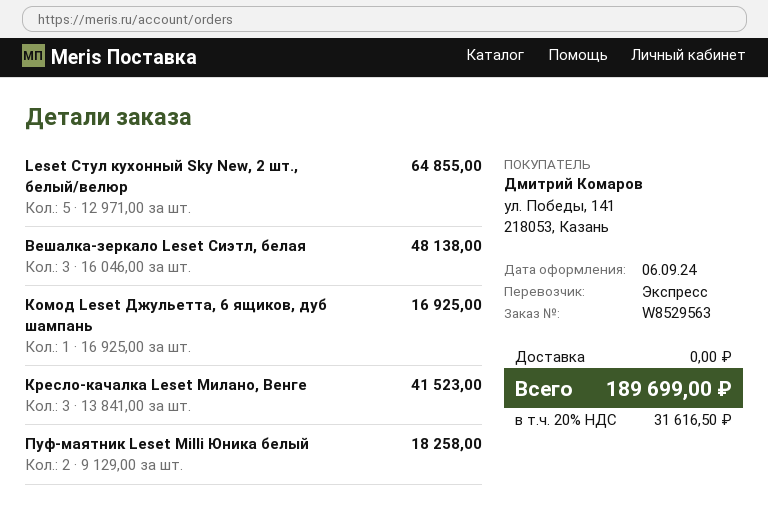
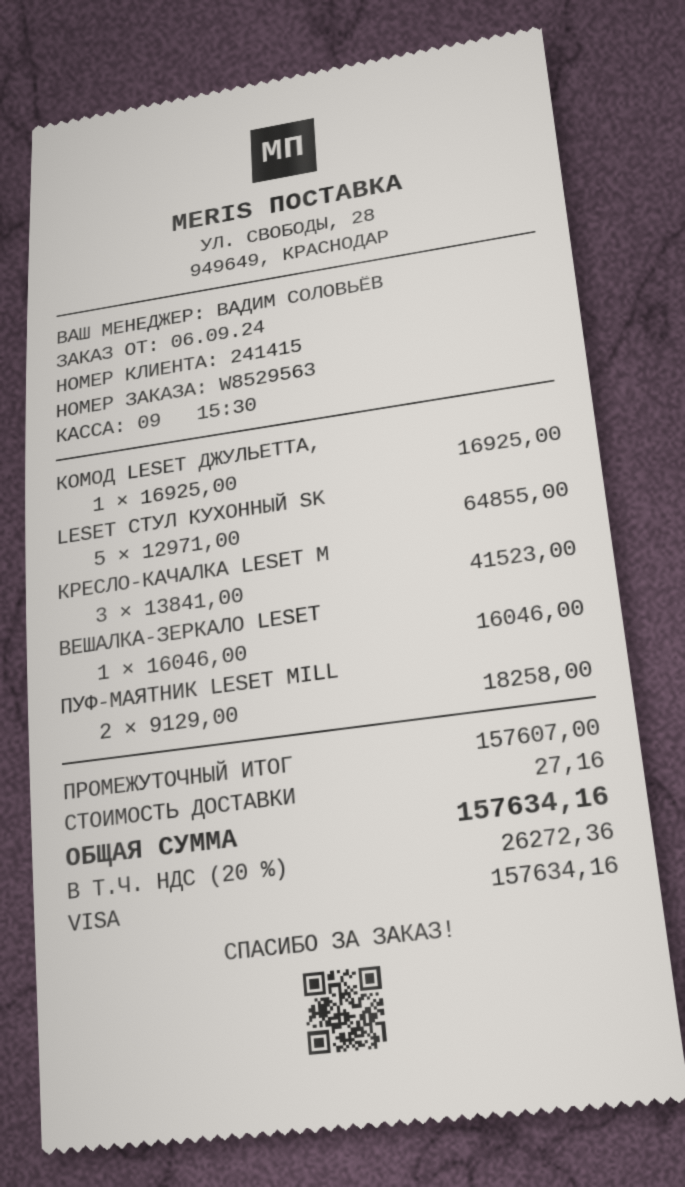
Вешалка-зеркало Leset Сиэтл, белая: 3 x 16046.00 = 48138.00 -> 1 x 16046.00 = 16046.00
shipping: 0.00 -> 27.16
tax: 20% = 31616.50 -> 20% = 26272.36
total: 189699.00 -> 157634.16

